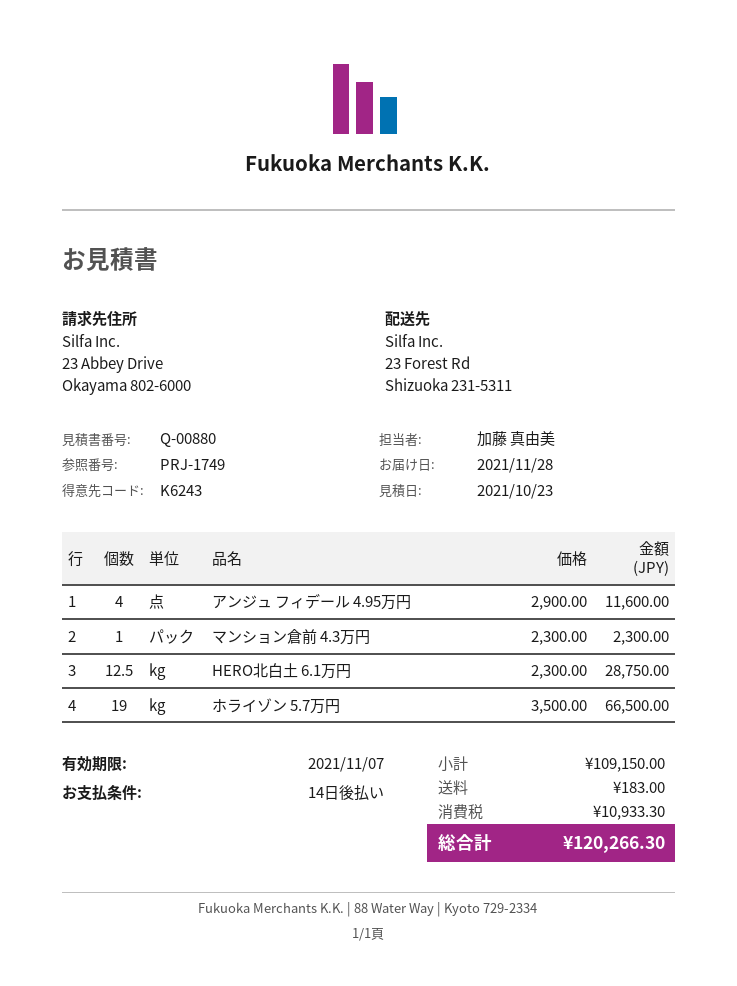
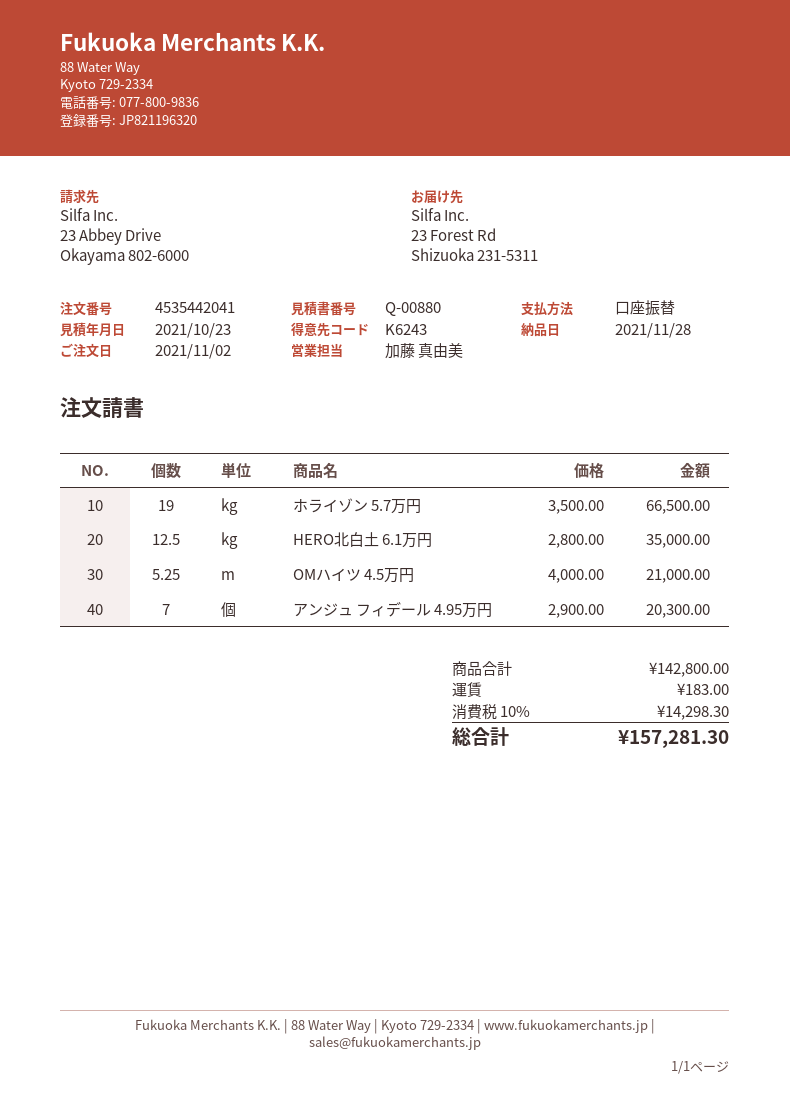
アンジュ フィデール 4.95万円: 4 x 2900.00 = 11600.00 -> 7 x 2900.00 = 20300.00
マンション倉前 4.3万円: 1 x 2300.00 = 2300.00 -> none
HERO北白土 6.1万円: 12.5 x 2300.00 = 28750.00 -> 12.5 x 2800.00 = 35000.00
OMハイツ 4.5万円: none -> 5.25 x 4000.00 = 21000.00
subtotal: 109150.00 -> 142800.00
tax: 10933.30 -> 14298.30
total: 120266.30 -> 157281.30

